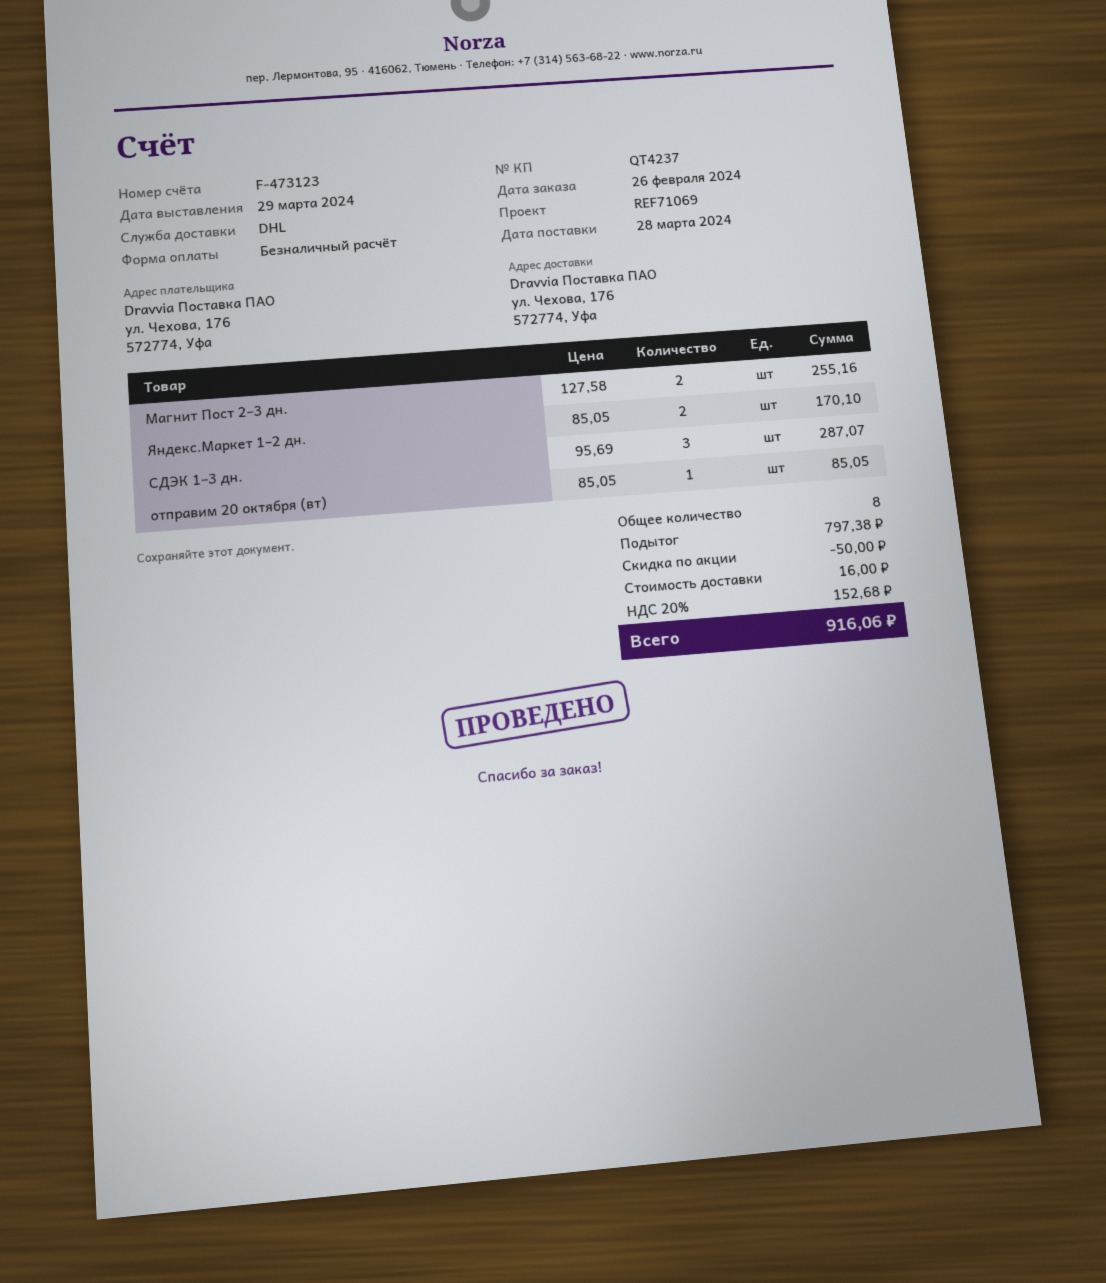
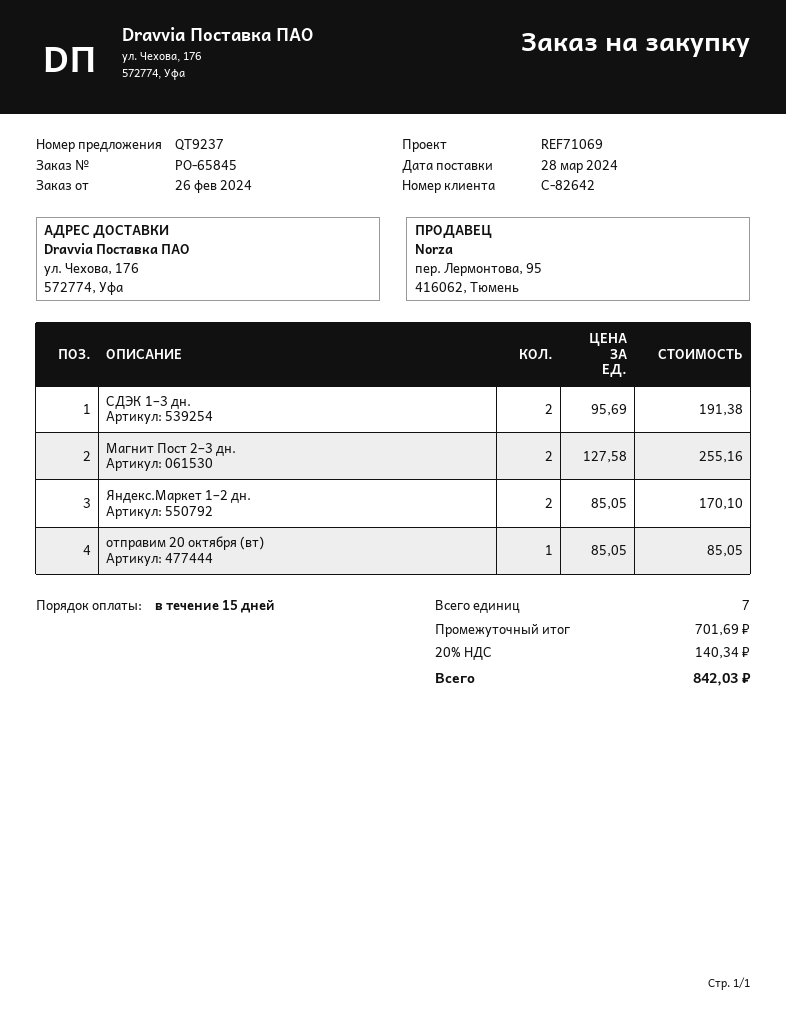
quote number: QT4237 -> QT9237
СДЭК 1–3 дн.: 3 x 95.69 = 287.07 -> 2 x 95.69 = 191.38
total quantity: 8 -> 7
subtotal: 797.38 -> 701.69
discount: 50.00 -> none
shipping: 16.00 -> none
tax: 20% = 152.68 -> 20% = 140.34
total: 916.06 -> 842.03

